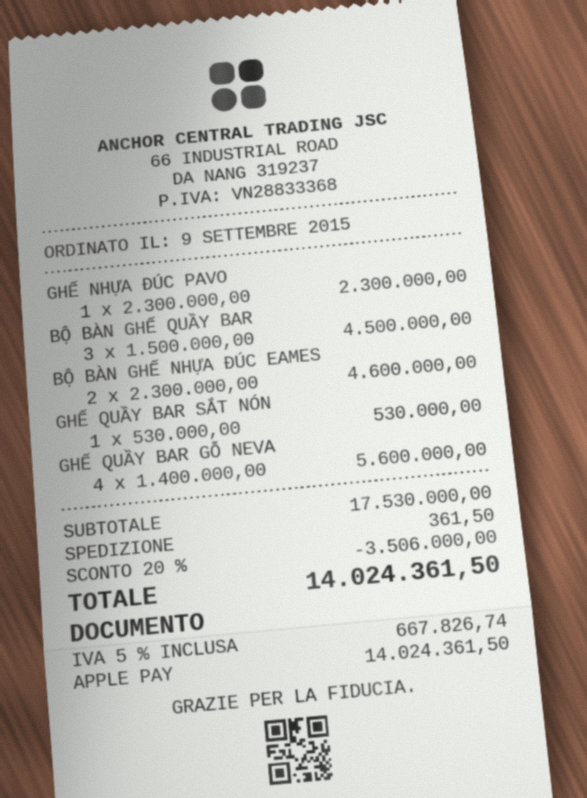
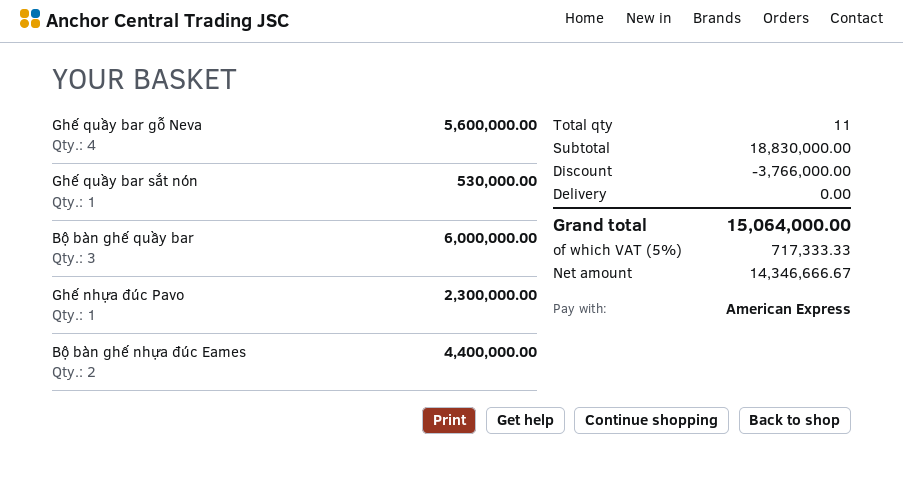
payment method: Apple Pay -> American Express
BỘ BÀN GHẾ QUẦY BAR: 3 for 4500000.00 -> 3 for 6000000.00
BỘ BÀN GHẾ NHỰA ĐÚC EAMES: 2 for 4600000.00 -> 2 for 4400000.00
subtotal: 17530000.00 -> 18830000.00
discount: 3506000.00 -> 3766000.00
shipping: 361.50 -> 0.00
tax: 5% = 667826.74 -> 5% = 717333.33
total: 14024361.50 -> 15064000.00

